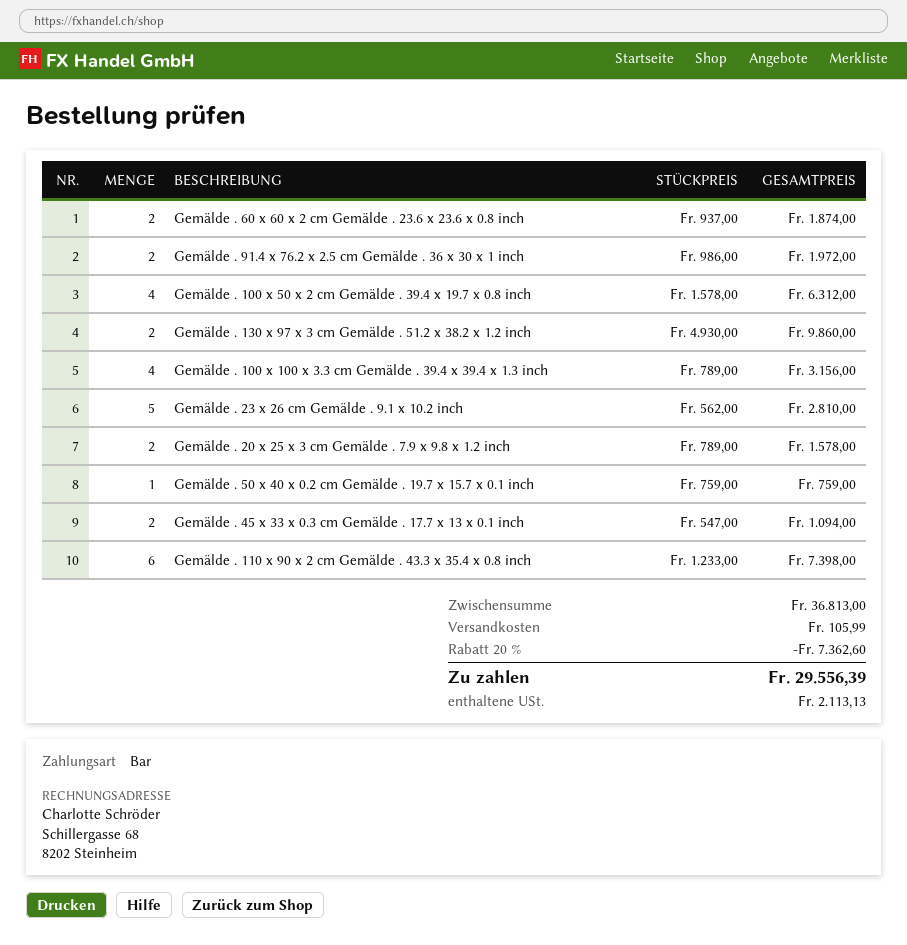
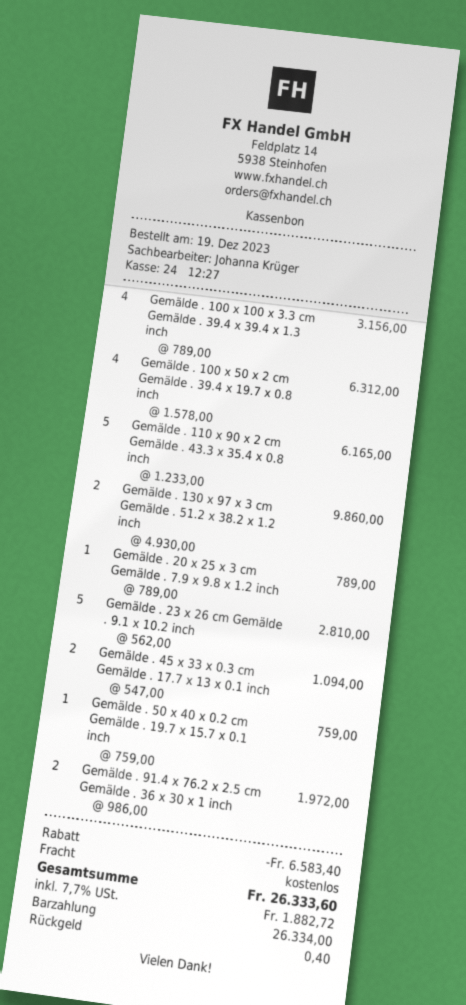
Gemälde . 60 x 60 x 2 cm Gemälde . 23.6 x 23.6 x 0.8 inch: 2 x 937.00 = 1874.00 -> none
Gemälde . 20 x 25 x 3 cm Gemälde . 7.9 x 9.8 x 1.2 inch: 2 x 789.00 = 1578.00 -> 1 x 789.00 = 789.00
Gemälde . 110 x 90 x 2 cm Gemälde . 43.3 x 35.4 x 0.8 inch: 6 x 1233.00 = 7398.00 -> 5 x 1233.00 = 6165.00
discount: 7362.60 -> 6583.40
shipping: 105.99 -> 0.00
tax: 2113.13 -> 1882.72
total: 29556.39 -> 26333.60

